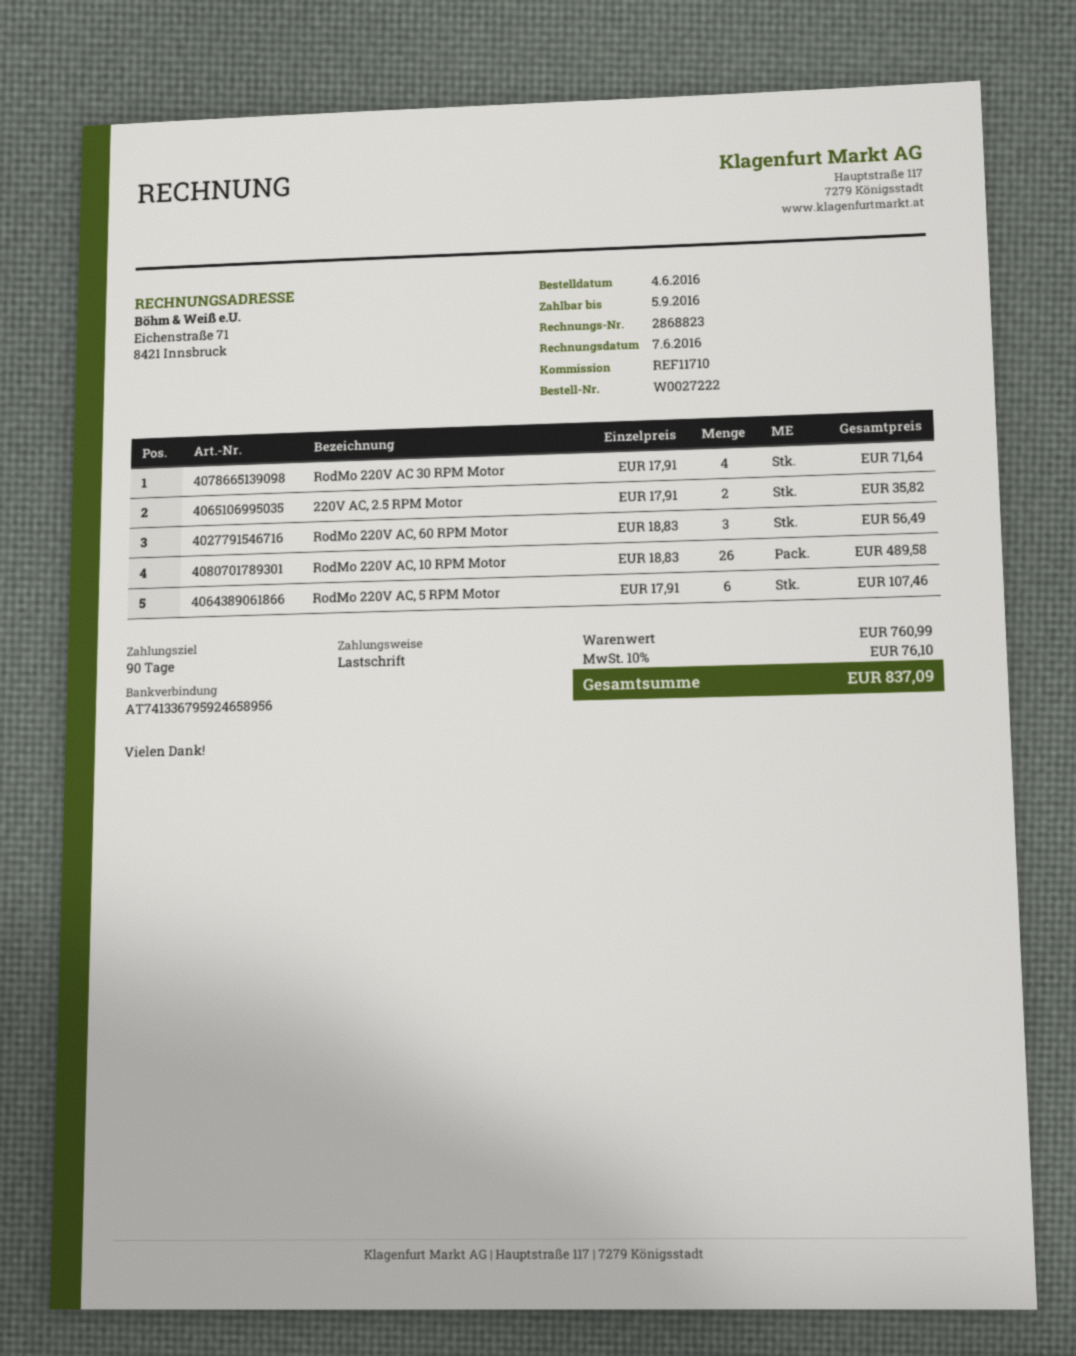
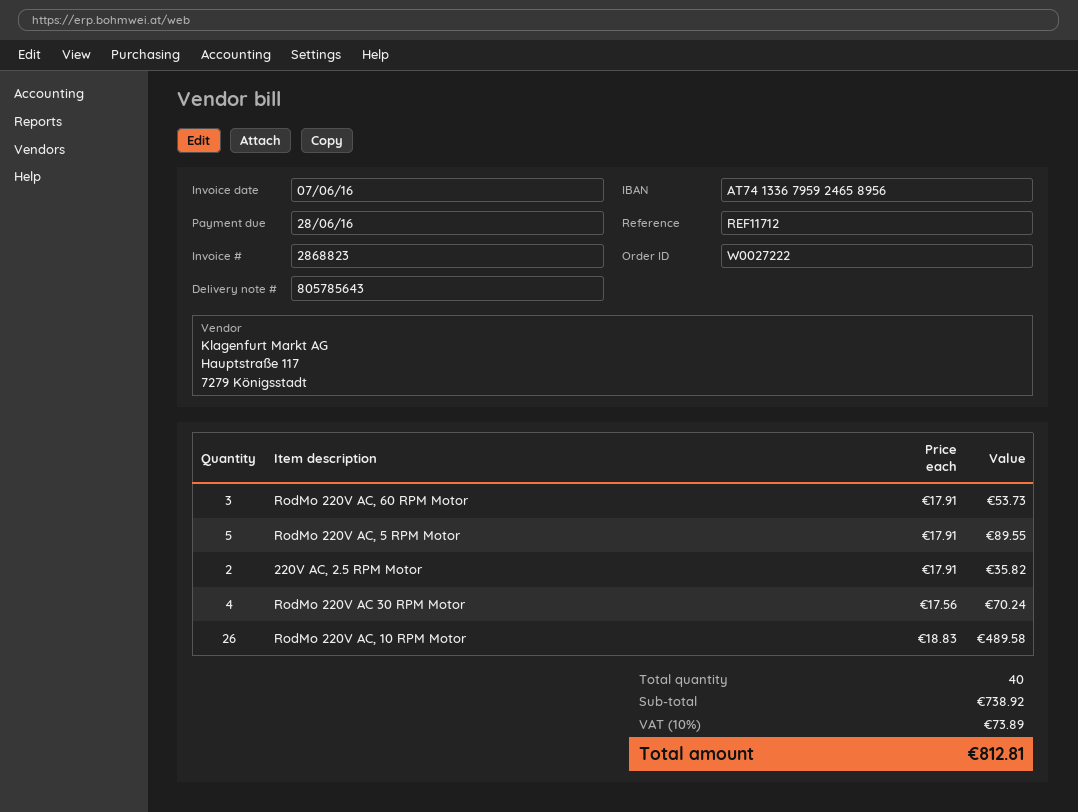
due date: 2016-09-05 -> 2016-06-28
reference: REF11710 -> REF11712
RodMo 220V AC 30 RPM Motor: 4 x 17.91 = 71.64 -> 4 x 17.56 = 70.24
RodMo 220V AC, 60 RPM Motor: 3 x 18.83 = 56.49 -> 3 x 17.91 = 53.73
RodMo 220V AC, 5 RPM Motor: 6 x 17.91 = 107.46 -> 5 x 17.91 = 89.55
subtotal: 760.99 -> 738.92
tax: 10% = 76.10 -> 10% = 73.89
total: 837.09 -> 812.81

